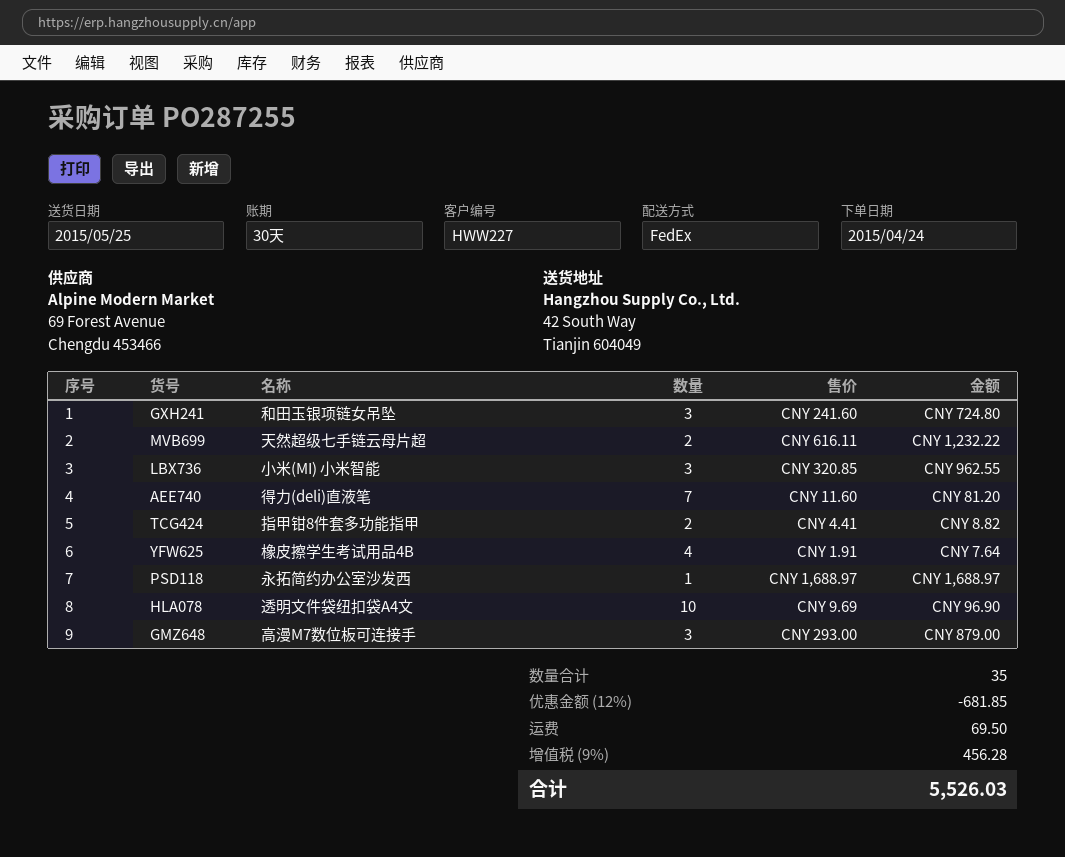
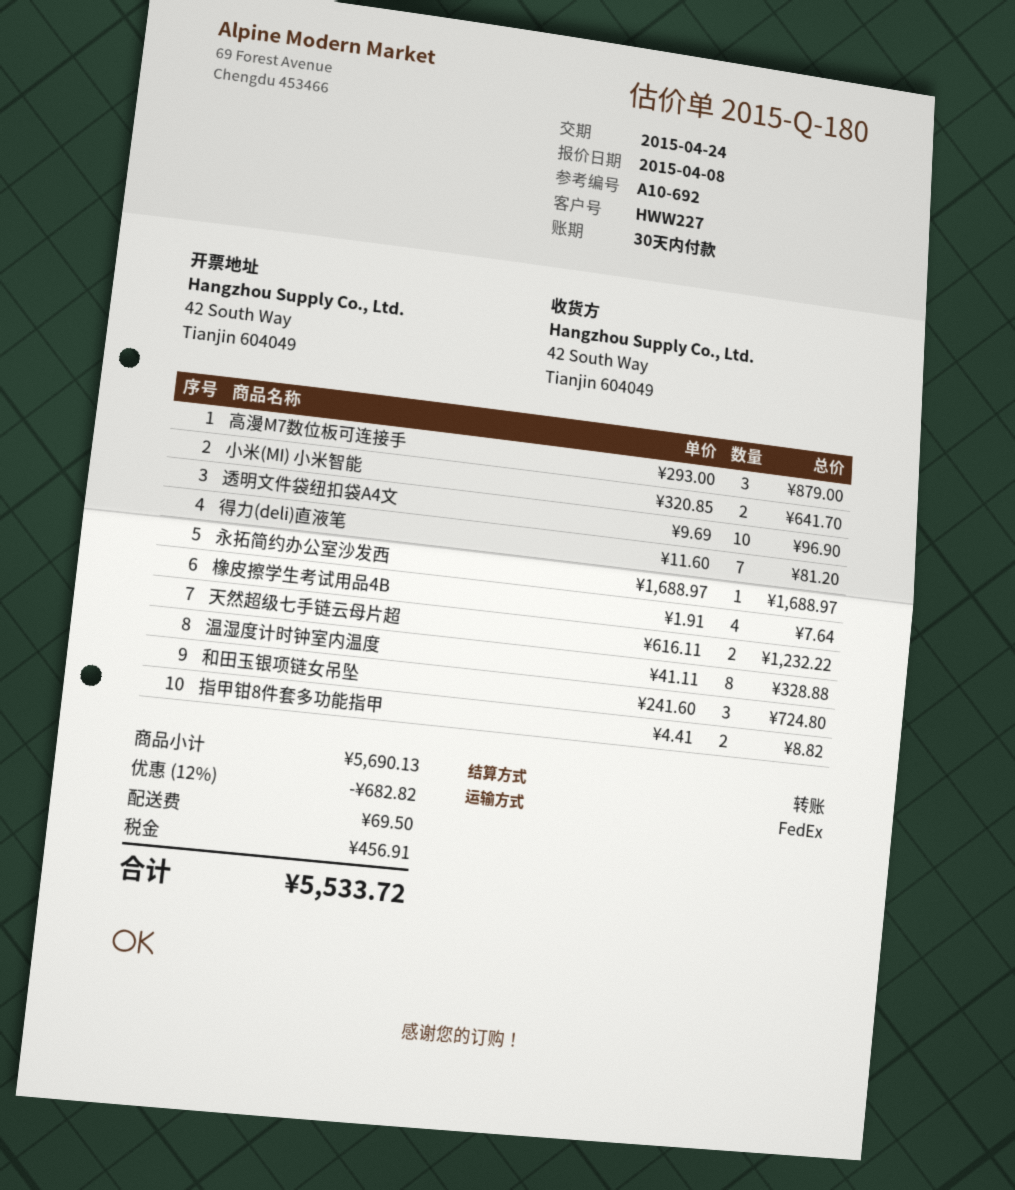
delivery date: 2015-05-25 -> 2015-04-24
小米(MI) 小米智能: 3 x 320.85 = 962.55 -> 2 x 320.85 = 641.70
温湿度计时钟室内温度: none -> 8 x 41.11 = 328.88
discount: 12% = 681.85 -> 12% = 682.82
tax: 456.28 -> 456.91
total: 5526.03 -> 5533.72

